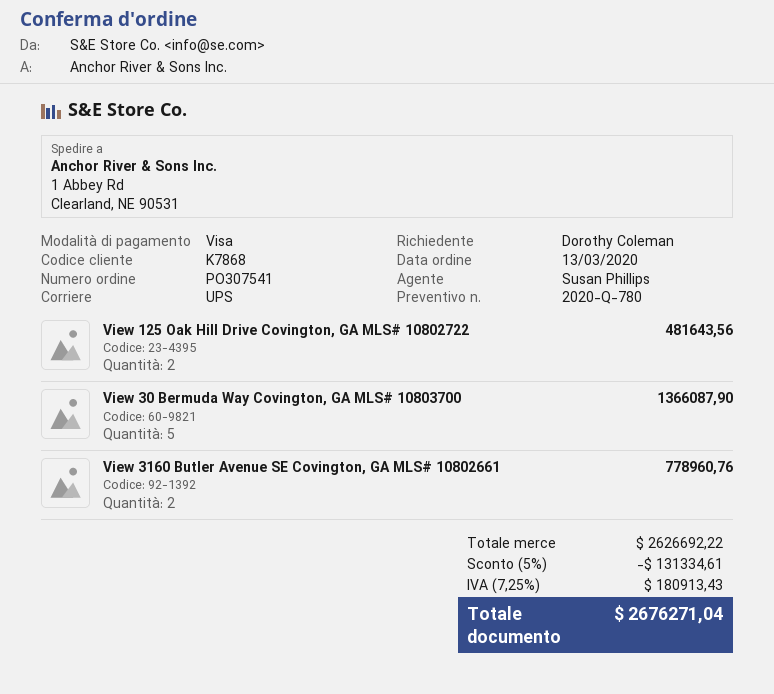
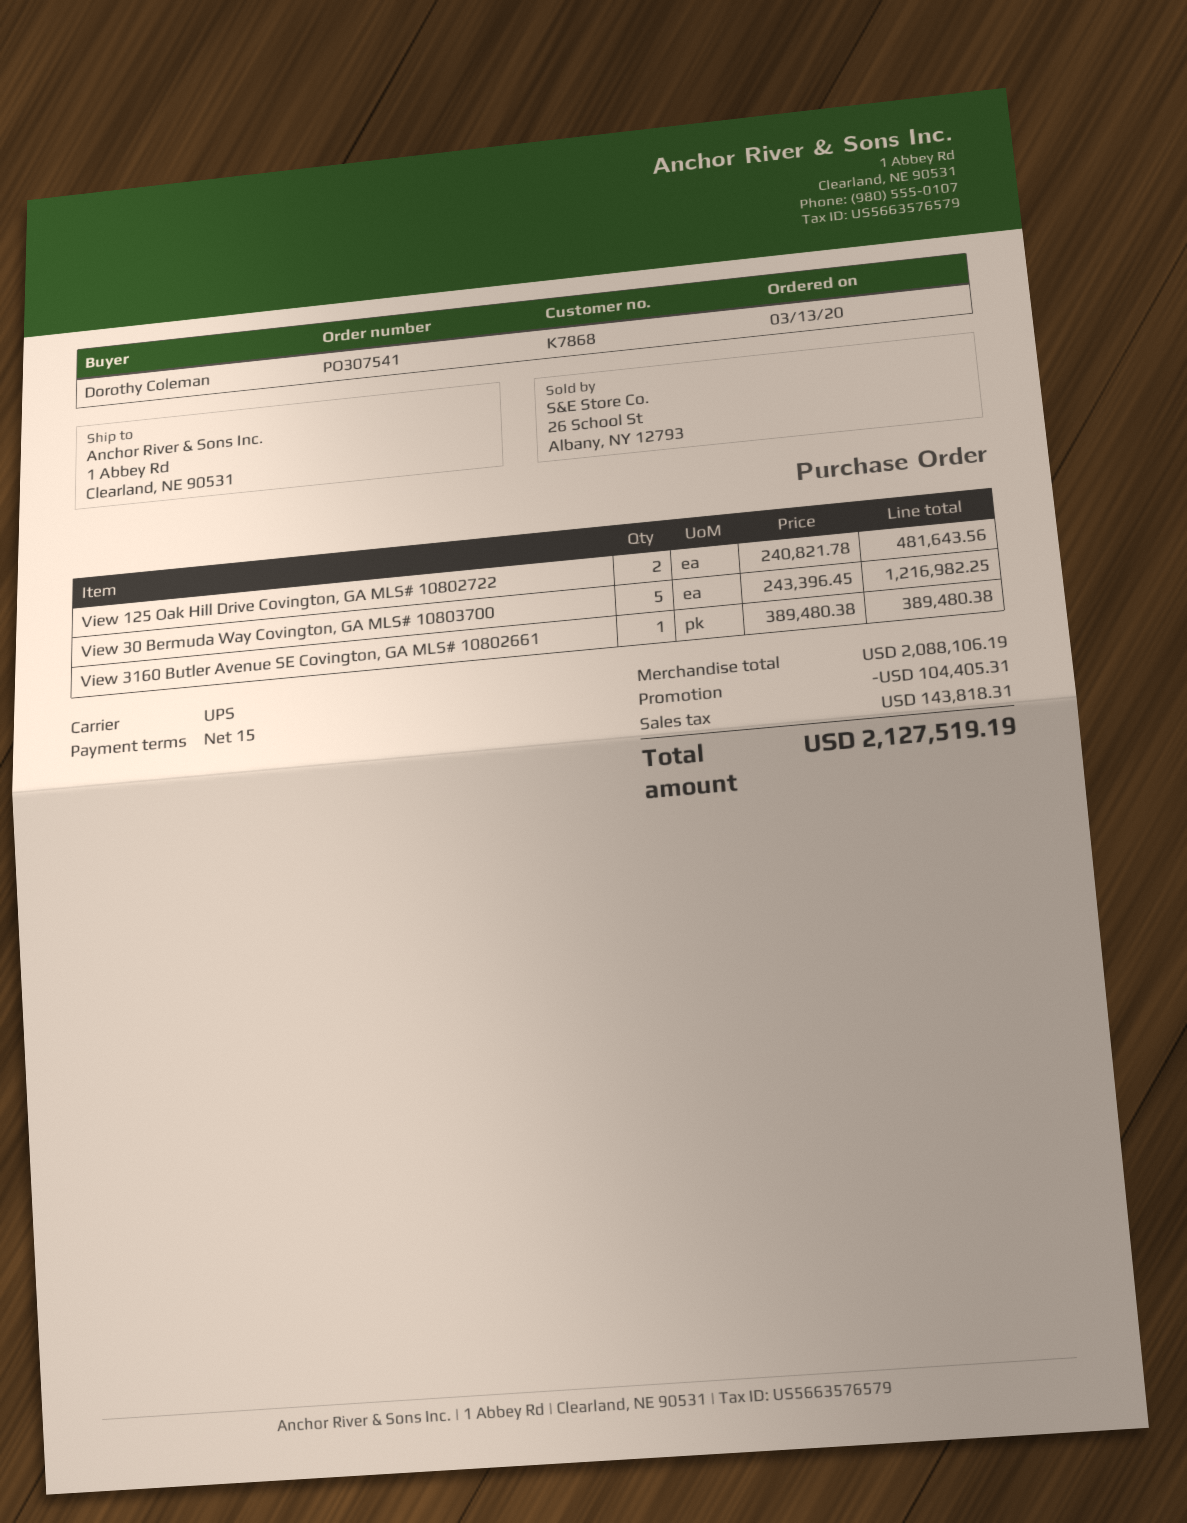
View 30 Bermuda Way Covington, GA MLS# 10803700: 5 for 1366087.90 -> 5 for 1216982.25
View 3160 Butler Avenue SE Covington, GA MLS# 10802661: 2 for 778960.76 -> 1 for 389480.38
subtotal: 2626692.22 -> 2088106.19
discount: 131334.61 -> 104405.31
tax: 180913.43 -> 143818.31
total: 2676271.04 -> 2127519.19

